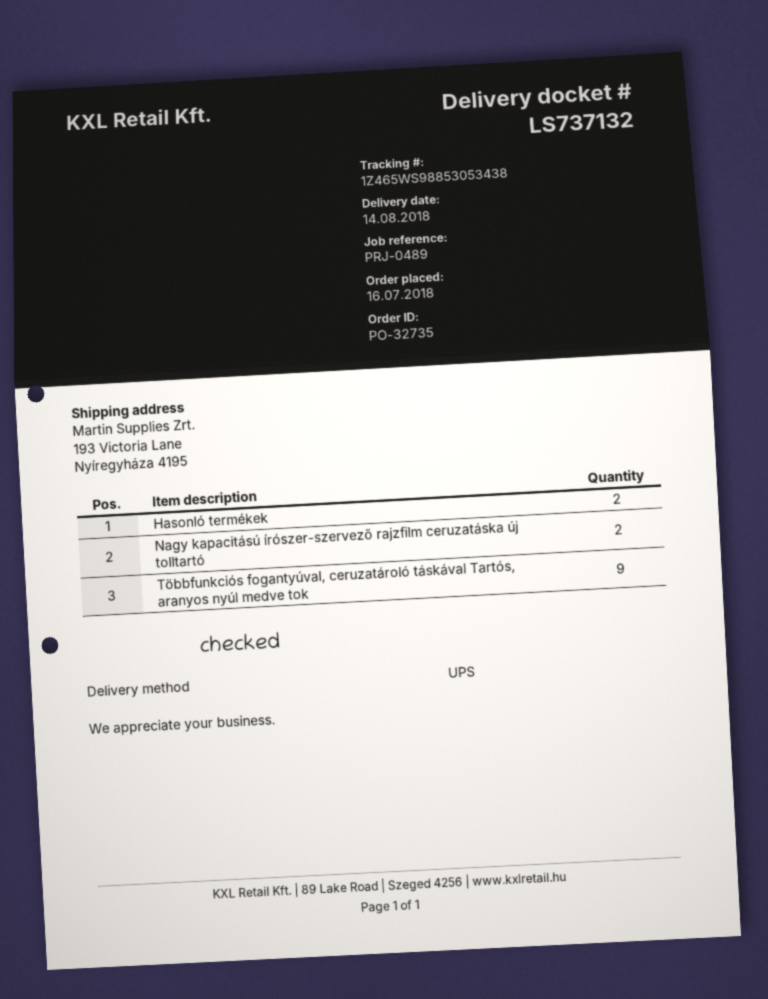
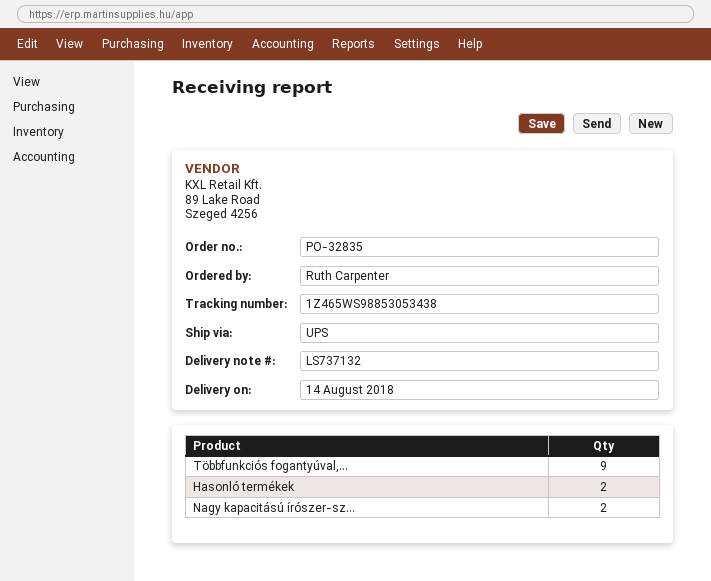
order number: PO-32735 -> PO-32835

